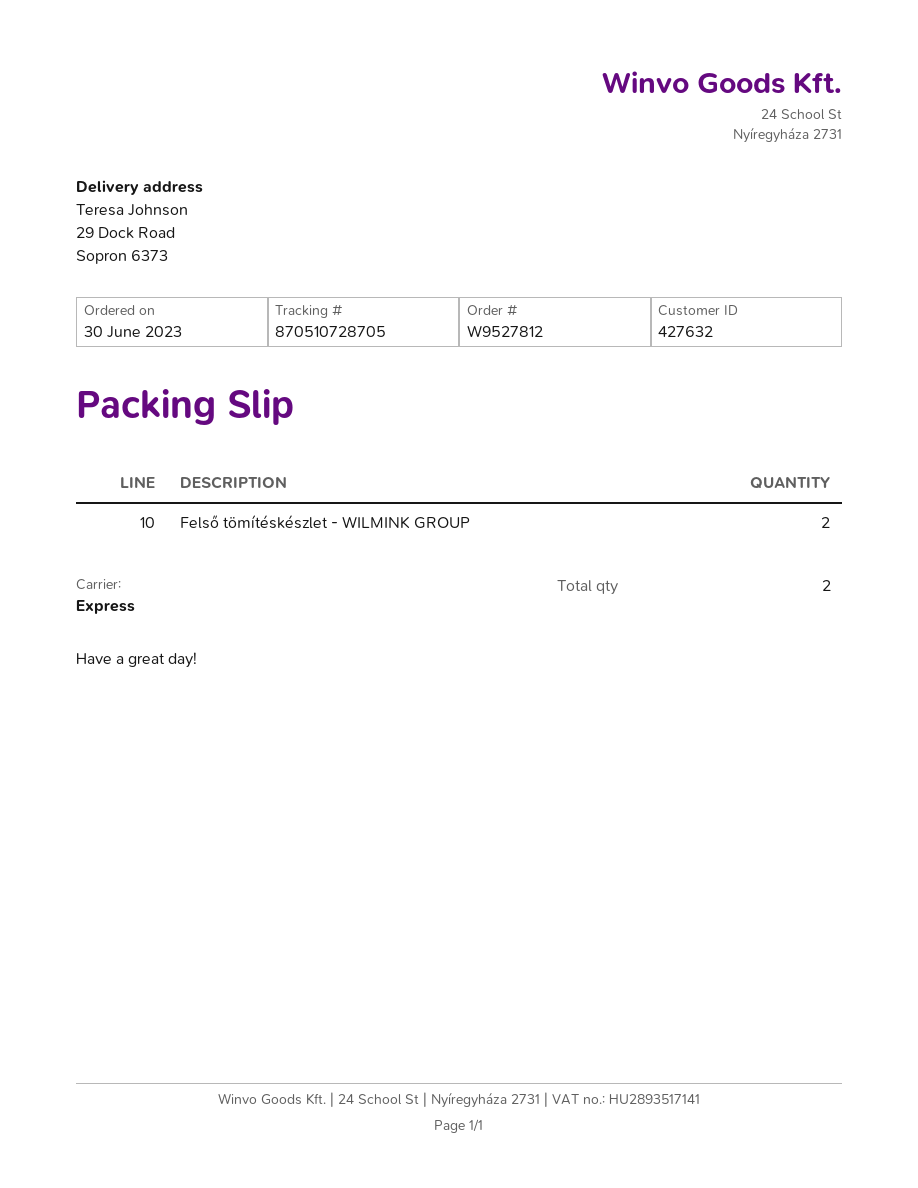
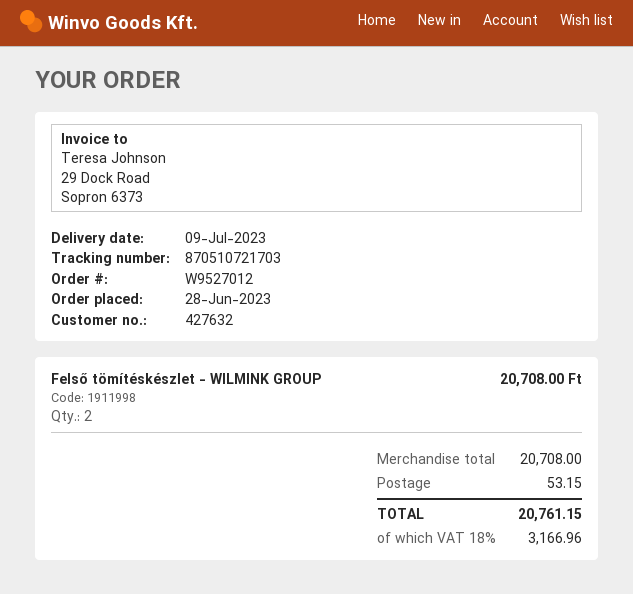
order number: W9527812 -> W9527012
order date: 2023-06-30 -> 2023-06-28
tracking number: 870510728705 -> 870510721703

